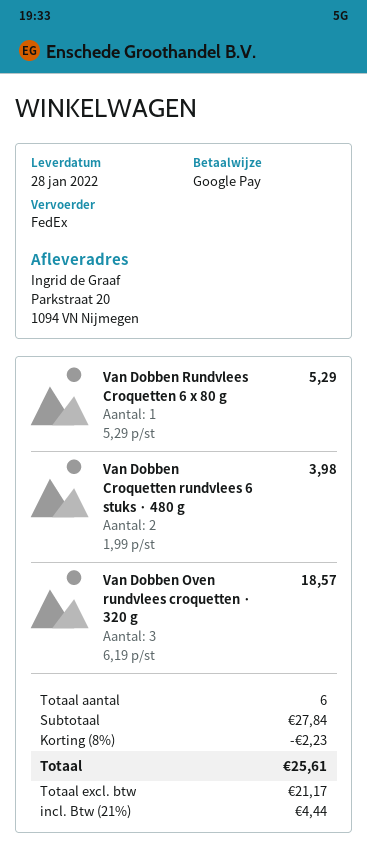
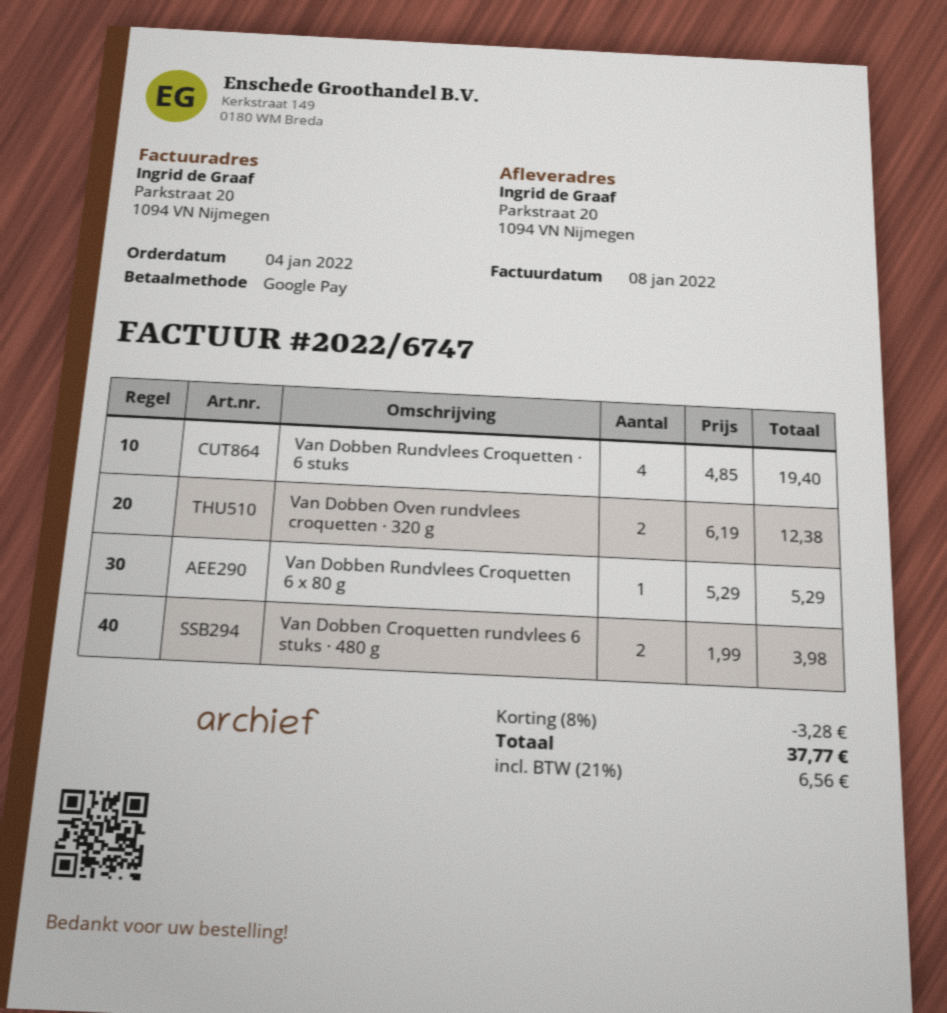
Van Dobben Oven rundvlees croquetten · 320 g: 3 x 6.19 = 18.57 -> 2 x 6.19 = 12.38
Van Dobben Rundvlees Croquetten · 6 stuks: none -> 4 x 4.85 = 19.40
discount: 8% = 2.23 -> 8% = 3.28
tax: 21% = 4.44 -> 21% = 6.56
total: 25.61 -> 37.77

